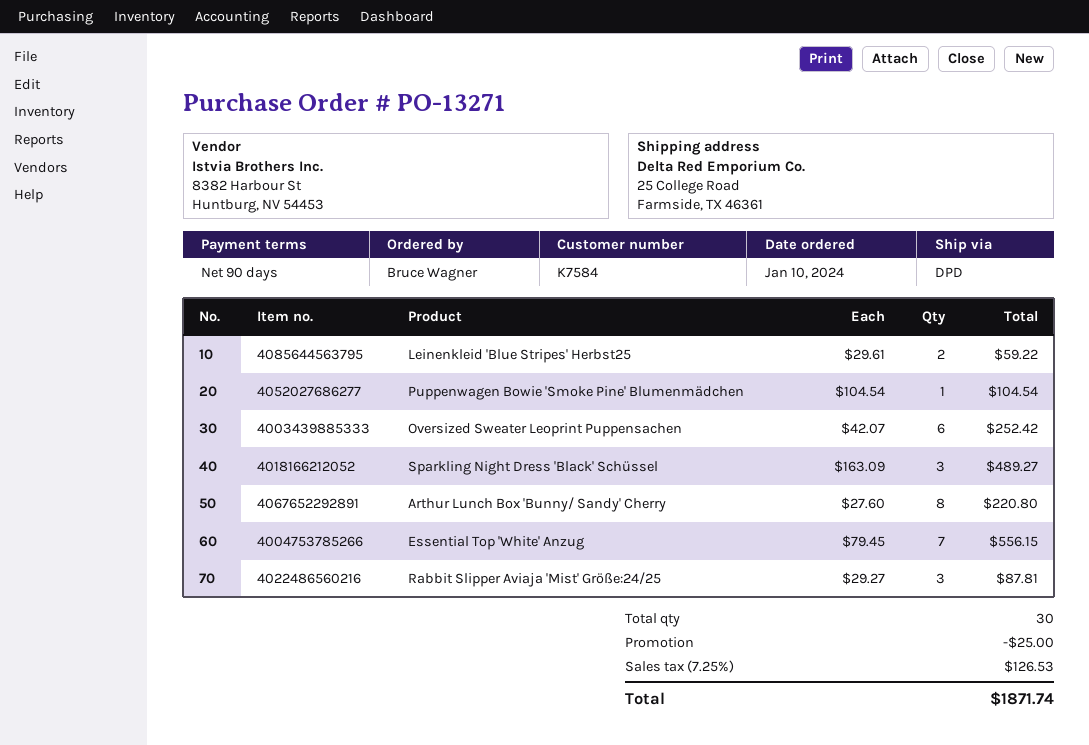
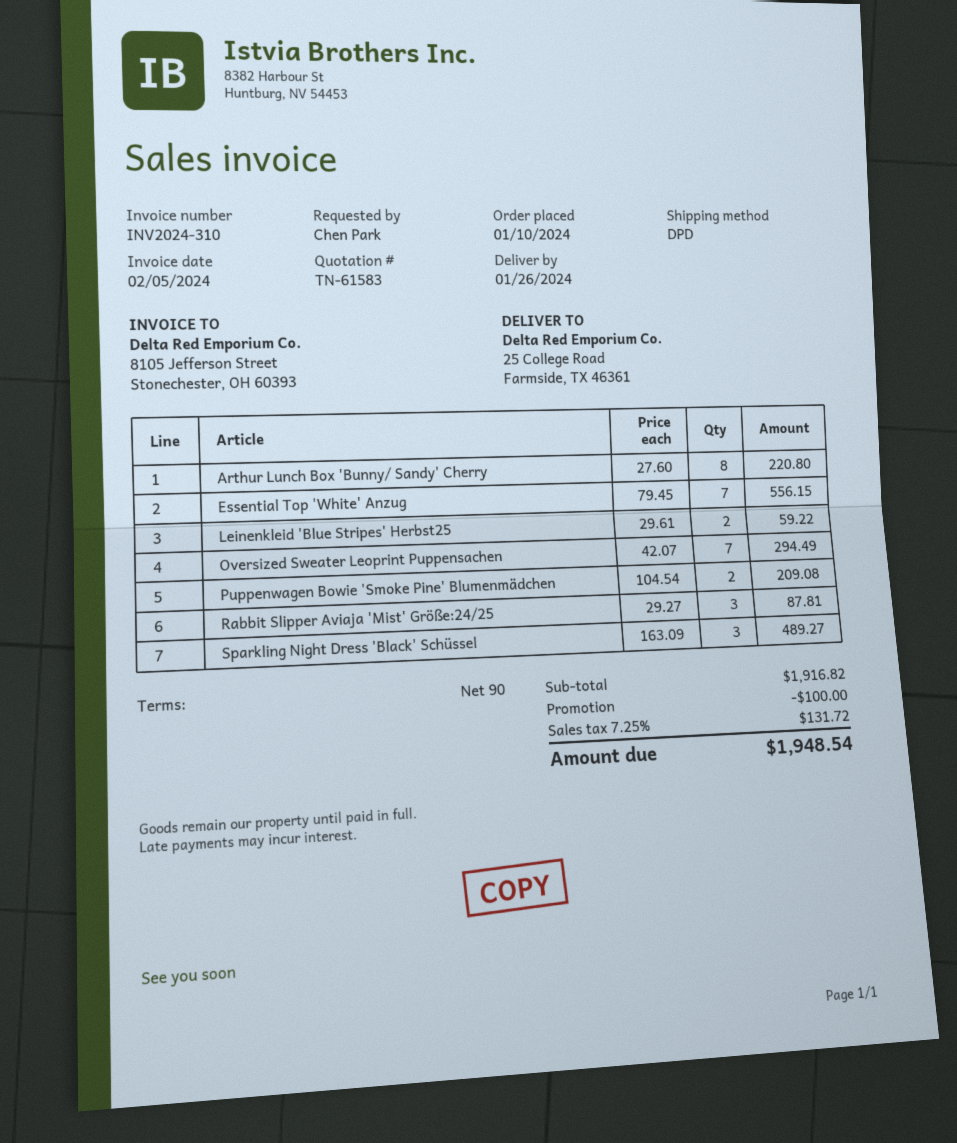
ordered by: Bruce Wagner -> Chen Park
Puppenwagen Bowie 'Smoke Pine' Blumenmädchen: 1 x 104.54 = 104.54 -> 2 x 104.54 = 209.08
Oversized Sweater Leoprint Puppensachen: 6 x 42.07 = 252.42 -> 7 x 42.07 = 294.49
discount: 25.00 -> 100.00
tax: 7.25% = 126.53 -> 7.25% = 131.72
total: 1871.74 -> 1948.54

